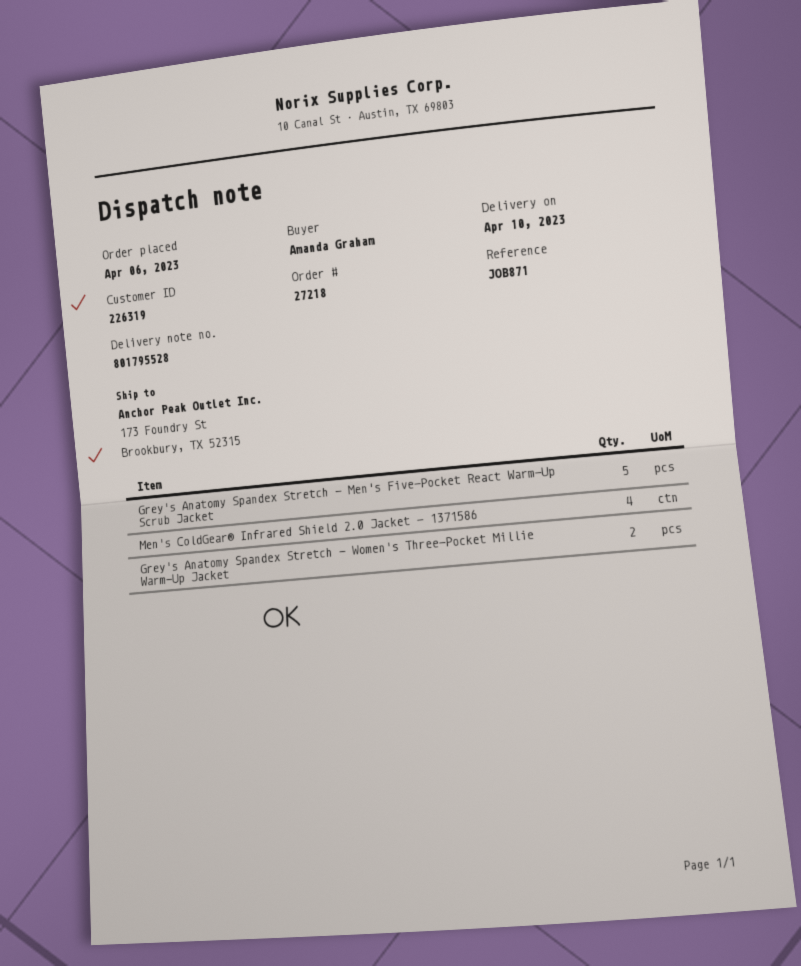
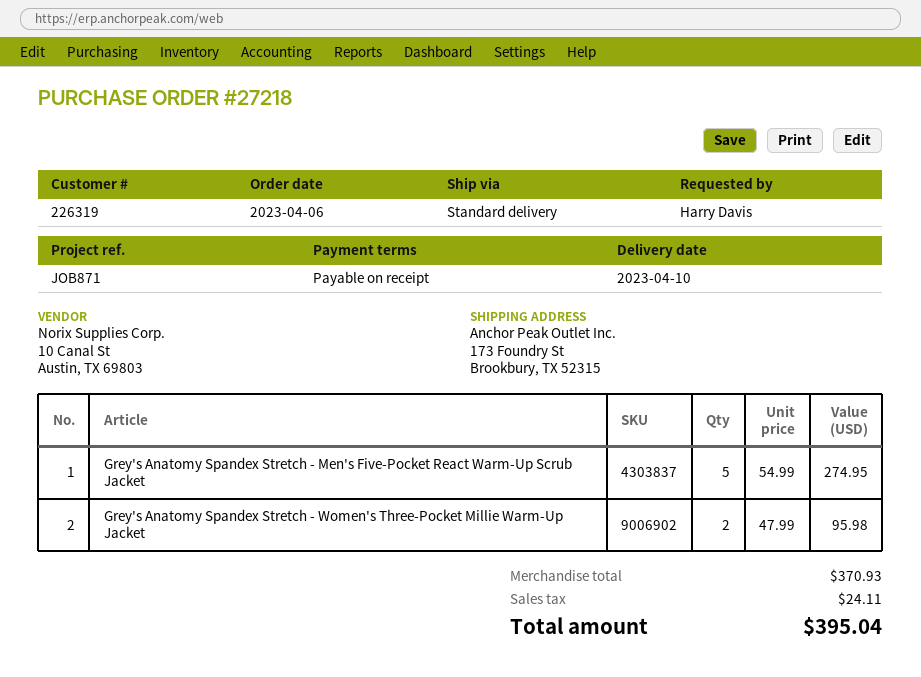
ordered by: Amanda Graham -> Harry Davis
Men's ColdGear® Infrared Shield 2.0 Jacket - 1371586: 4 -> none

